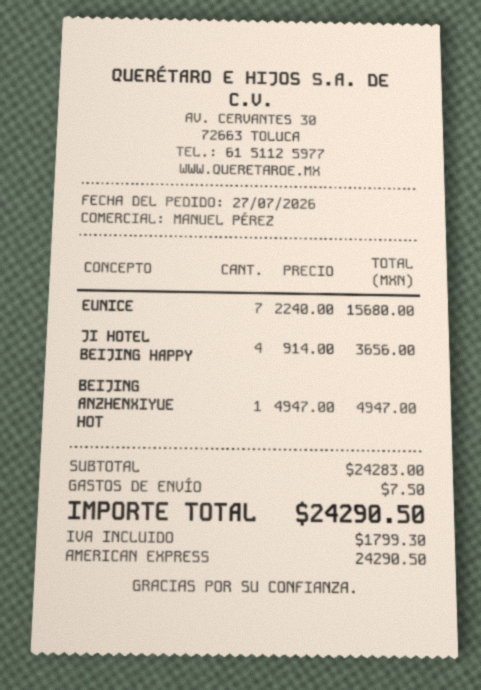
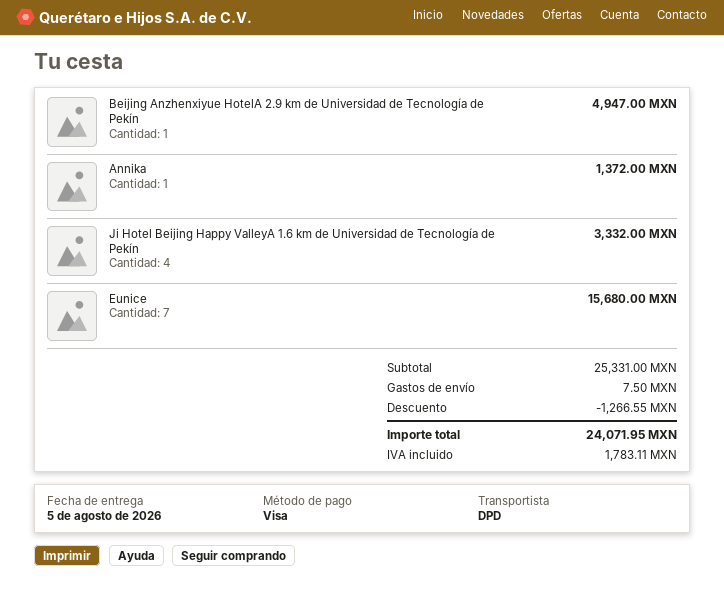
payment method: American Express -> Visa
JI HOTEL BEIJING HAPPY: 4 for 3656.00 -> 4 for 3332.00
Annika: none -> 1 for 1372.00
subtotal: 24283.00 -> 25331.00
discount: none -> 1266.55
tax: 1799.30 -> 1783.11
total: 24290.50 -> 24071.95

